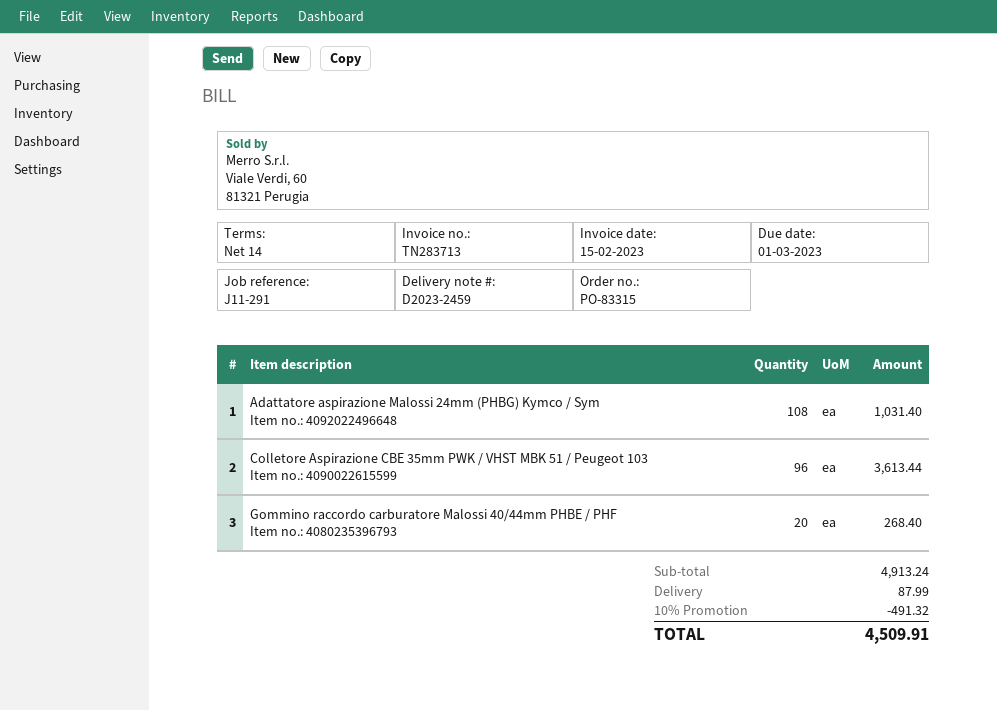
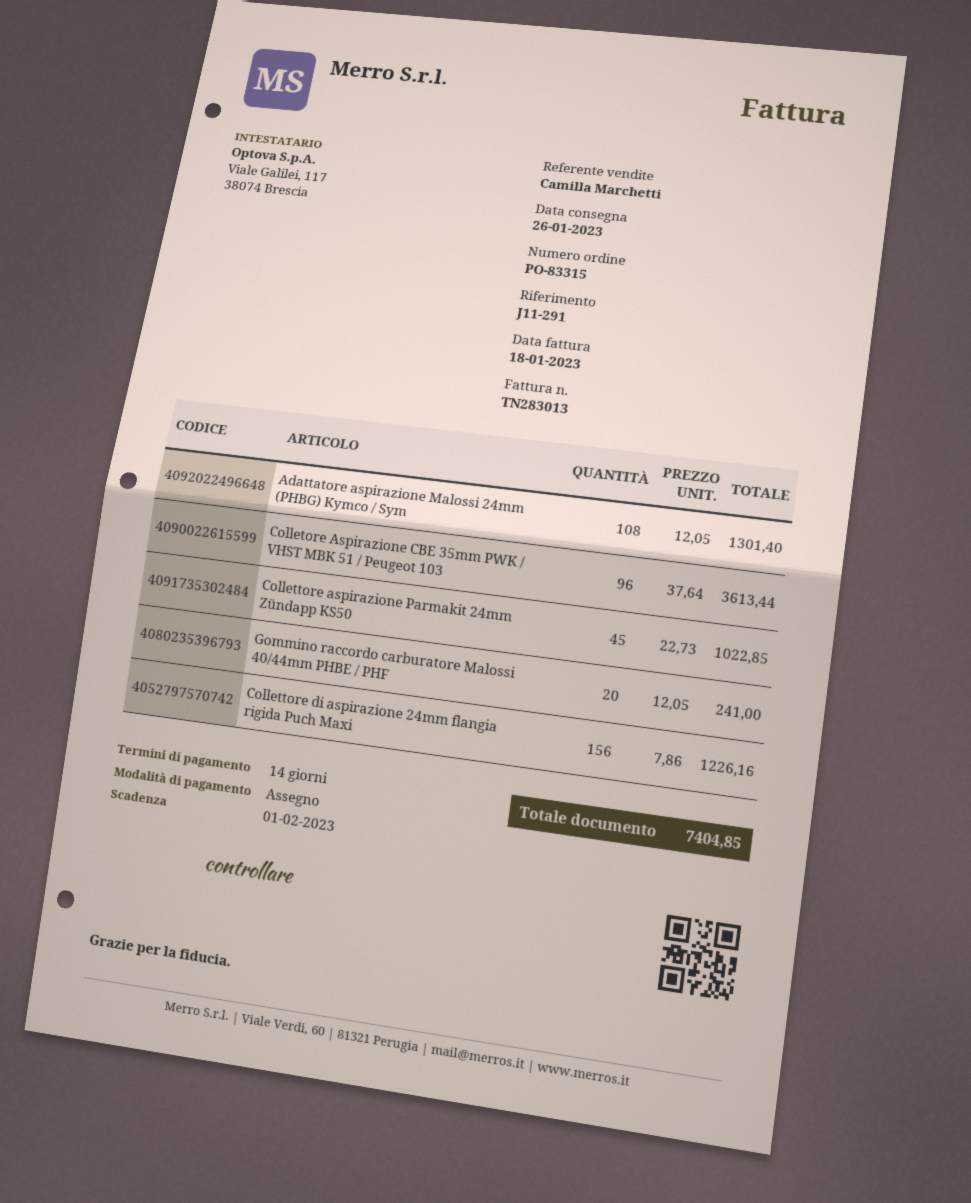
invoice number: TN283713 -> TN283013
invoice date: 2023-02-15 -> 2023-01-18
due date: 2023-03-01 -> 2023-02-01
Adattatore aspirazione Malossi 24mm (PHBG) Kymco / Sym: 108 for 1031.40 -> 108 for 1301.40
Gommino raccordo carburatore Malossi 40/44mm PHBE / PHF: 20 for 268.40 -> 20 for 241.00
Collettore aspirazione Parmakit 24mm Zündapp KS50: none -> 45 for 1022.85
Collettore di aspirazione 24mm flangia rigida Puch Maxi: none -> 156 for 1226.16
discount: 10% = 491.32 -> none
shipping: 87.99 -> none
total: 4509.91 -> 7404.85

